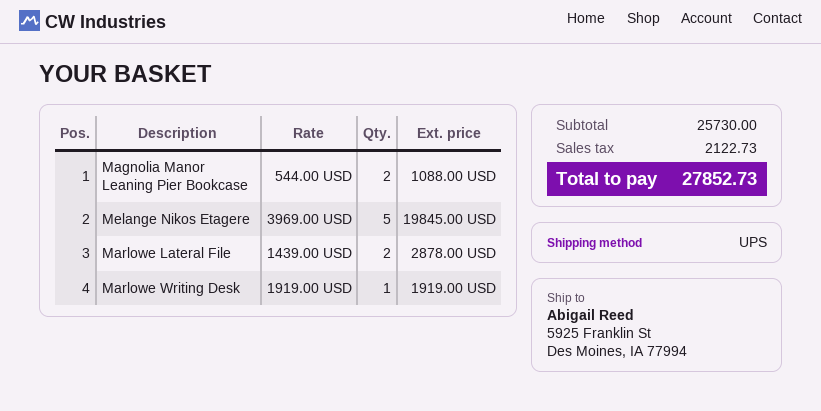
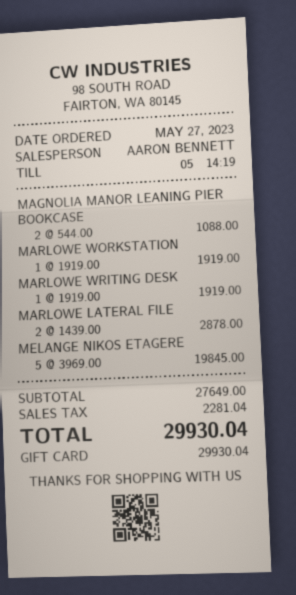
MARLOWE WORKSTATION: none -> 1 x 1919.00 = 1919.00
subtotal: 25730.00 -> 27649.00
tax: 2122.73 -> 2281.04
total: 27852.73 -> 29930.04

